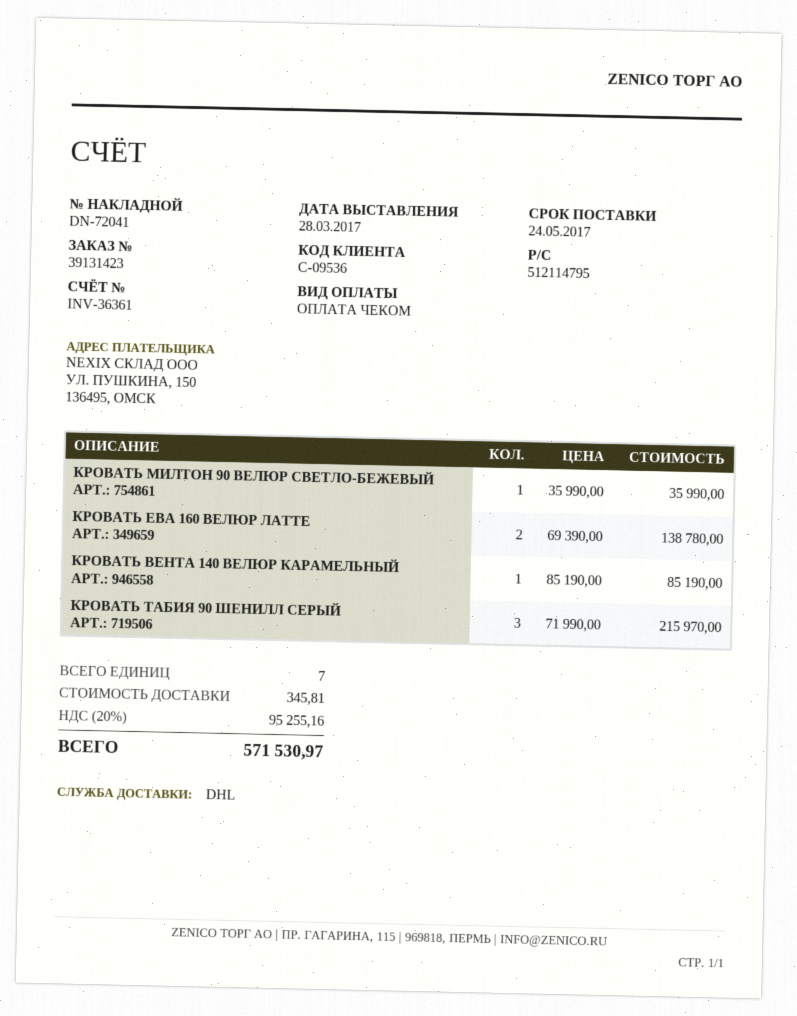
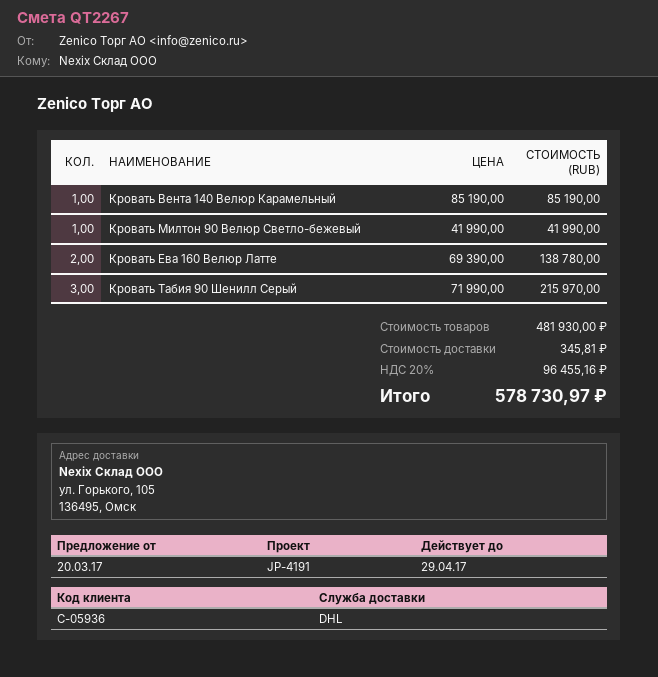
customer number: C-09536 -> C-05936
КРОВАТЬ МИЛТОН 90 ВЕЛЮР СВЕТЛО-БЕЖЕВЫЙ: 1 x 35990.00 = 35990.00 -> 1 x 41990.00 = 41990.00
tax: 20% = 95255.16 -> 20% = 96455.16
total: 571530.97 -> 578730.97

